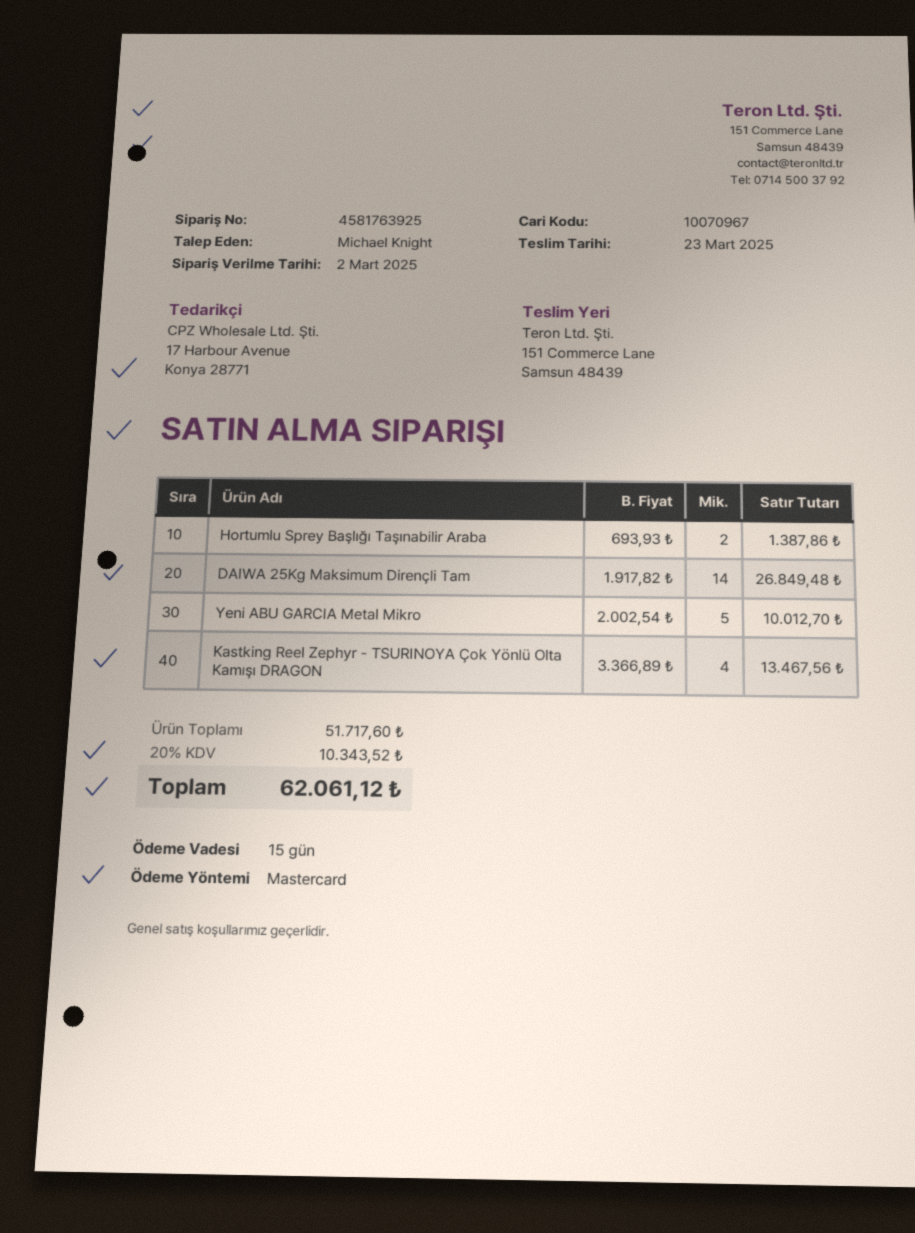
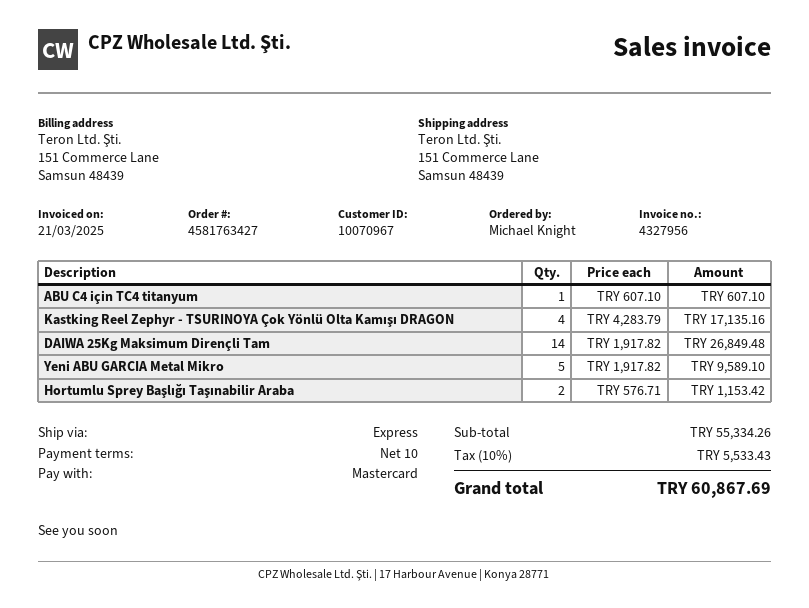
order number: 4581763925 -> 4581763427
payment terms: 15 days -> 10 days
Hortumlu Sprey Başlığı Taşınabilir Araba: 2 x 693.93 = 1387.86 -> 2 x 576.71 = 1153.42
Yeni ABU GARCIA Metal Mikro: 5 x 2002.54 = 10012.70 -> 5 x 1917.82 = 9589.10
Kastking Reel Zephyr - TSURINOYA Çok Yönlü Olta Kamışı DRAGON: 4 x 3366.89 = 13467.56 -> 4 x 4283.79 = 17135.16
ABU C4 için TC4 titanyum: none -> 1 x 607.10 = 607.10
subtotal: 51717.60 -> 55334.26
tax: 20% = 10343.52 -> 10% = 5533.43
total: 62061.12 -> 60867.69

